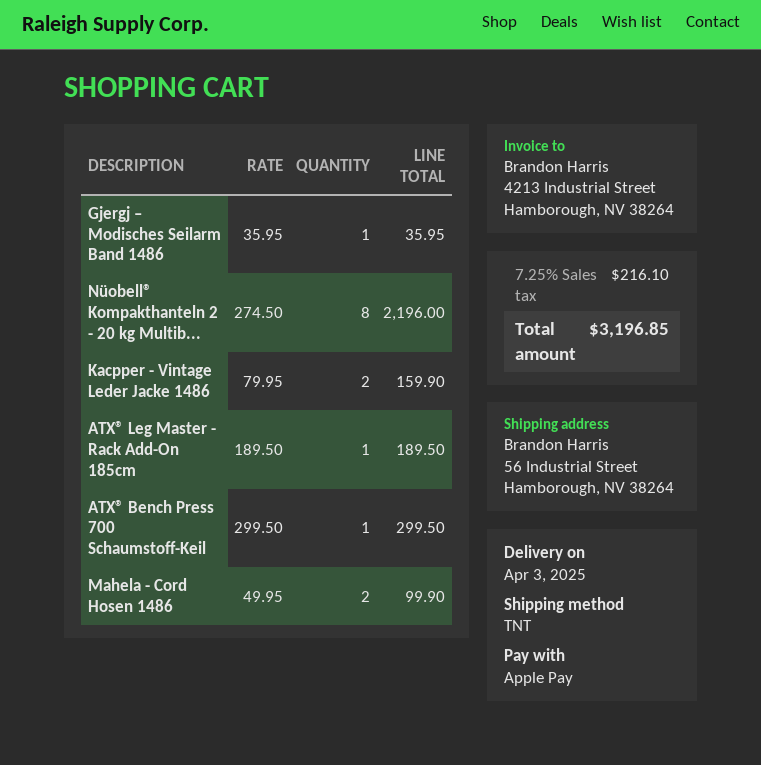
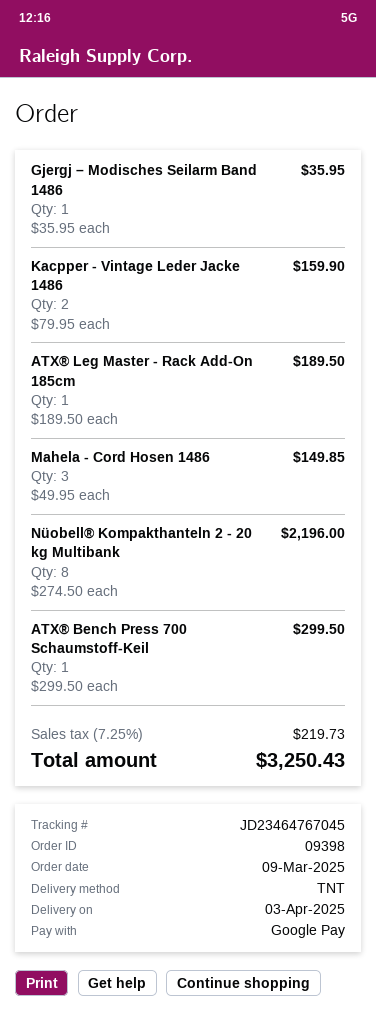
payment method: Apple Pay -> Google Pay
Mahela - Cord Hosen 1486: 2 x 49.95 = 99.90 -> 3 x 49.95 = 149.85
tax: 7.25% = 216.10 -> 7.25% = 219.73
total: 3196.85 -> 3250.43

